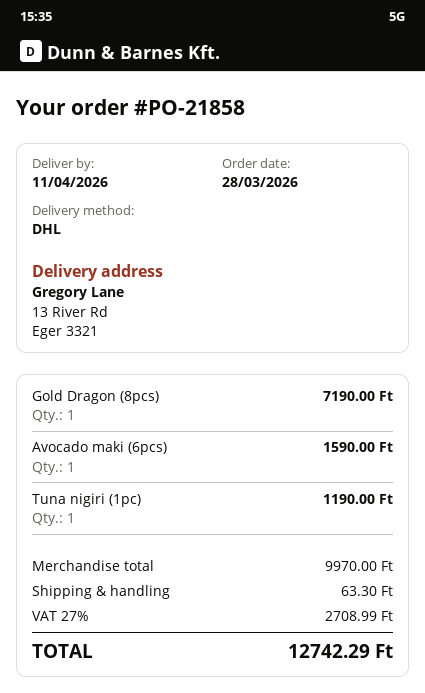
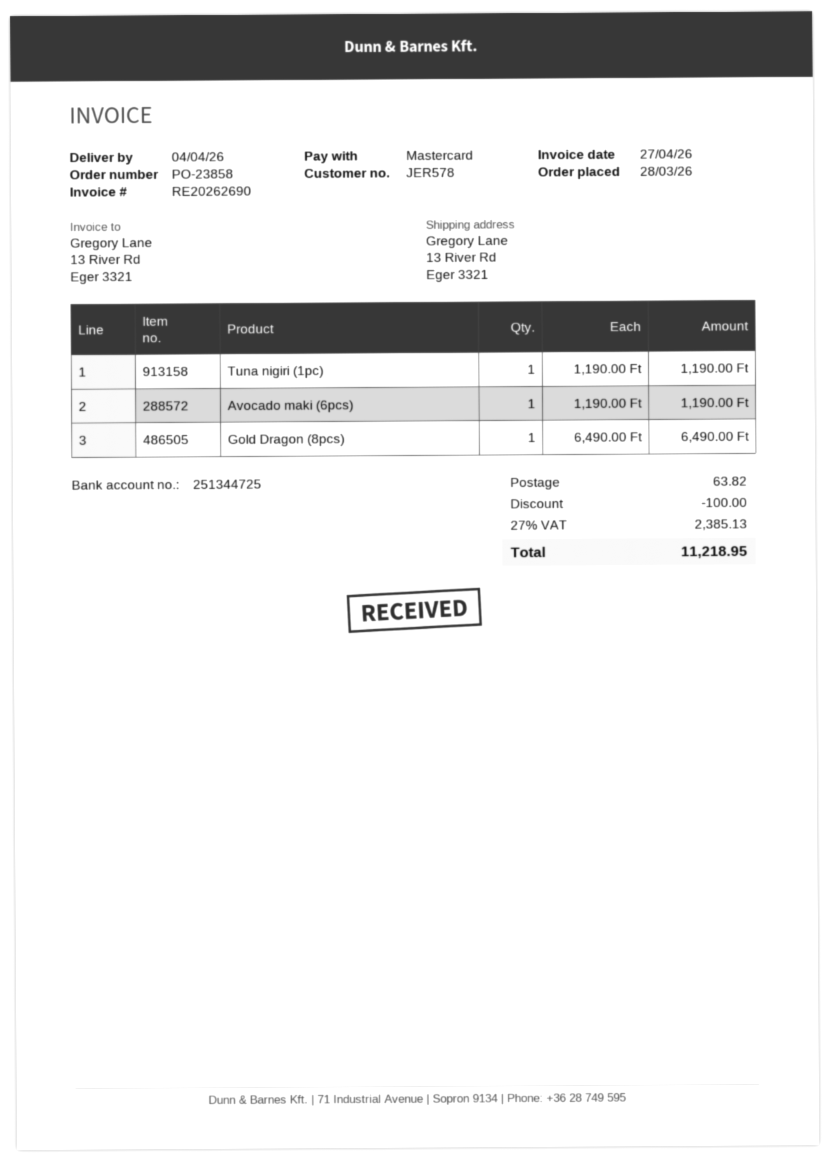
order number: PO-21858 -> PO-23858
delivery date: 2026-04-11 -> 2026-04-04
Gold Dragon (8pcs): 1 for 7190.00 -> 1 for 6490.00
Avocado maki (6pcs): 1 for 1590.00 -> 1 for 1190.00
discount: none -> 100.00
shipping: 63.30 -> 63.82
tax: 27% = 2708.99 -> 27% = 2385.13
total: 12742.29 -> 11218.95

